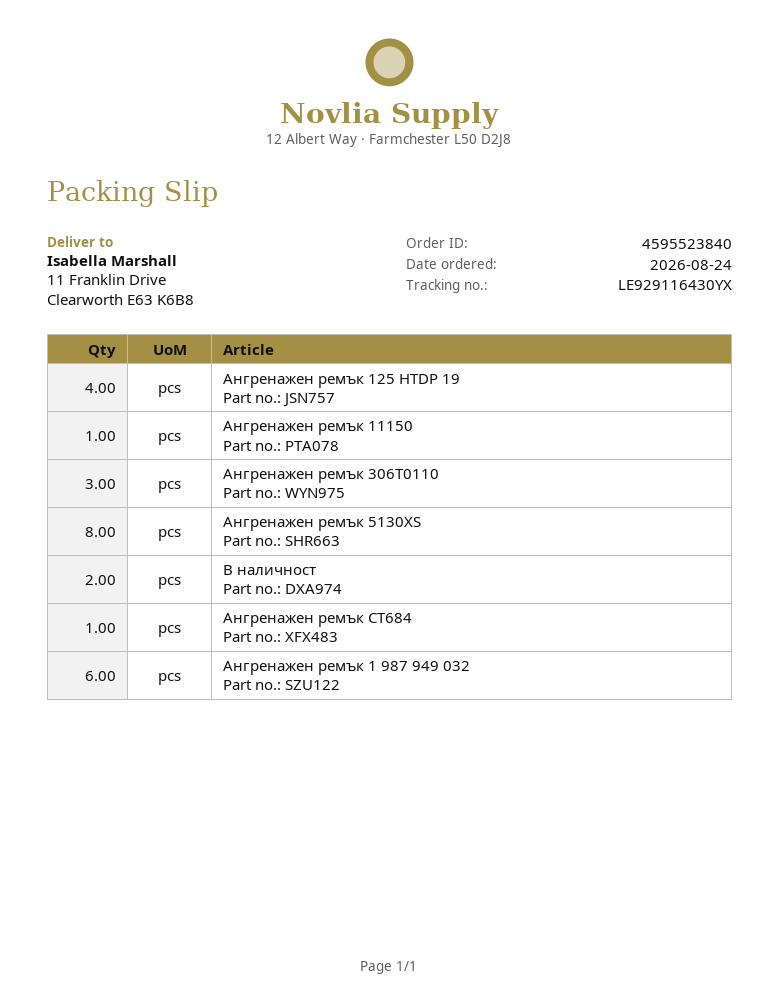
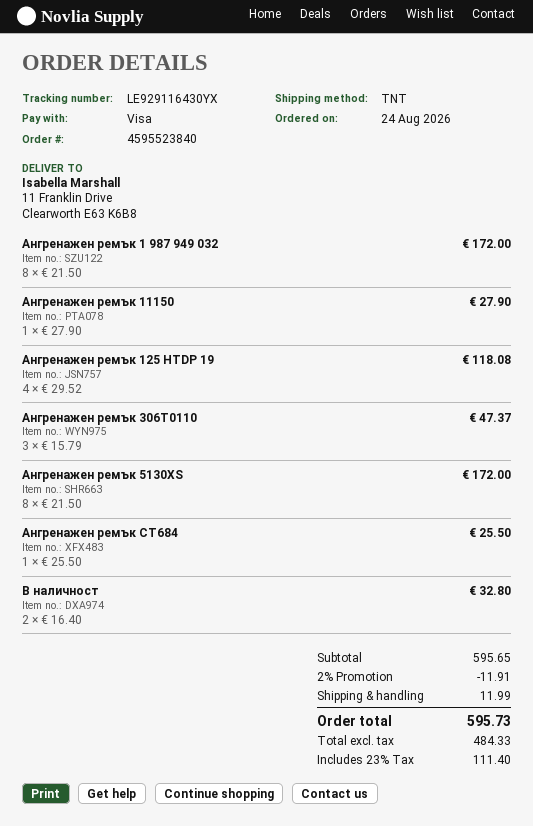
Ангренажен ремък 1 987 949 032: 6 -> 8

